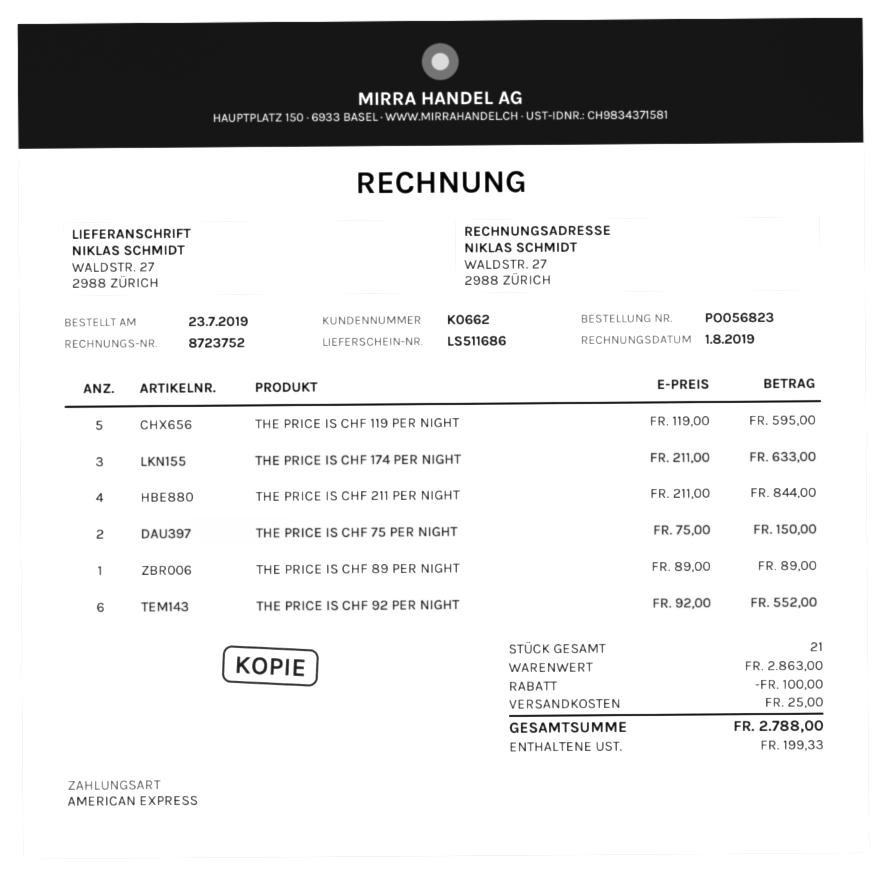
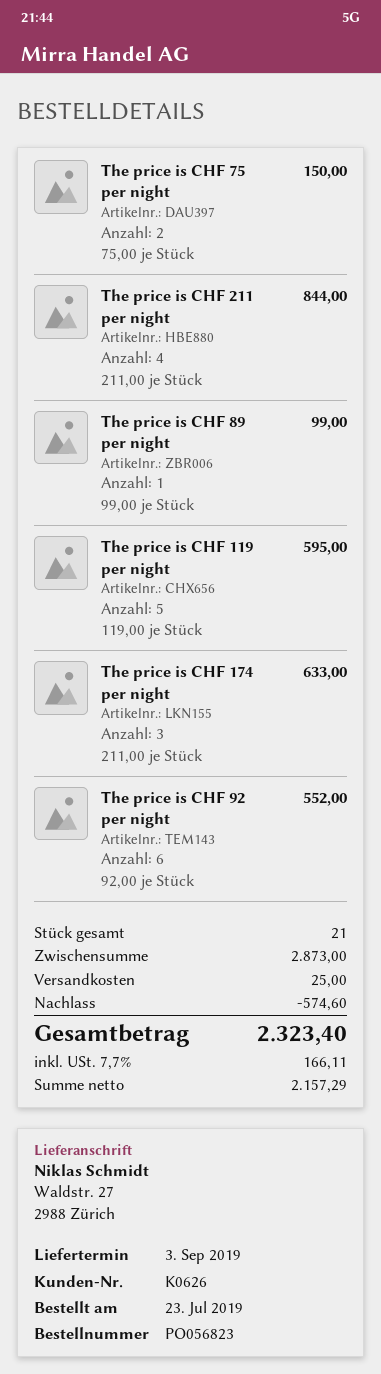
customer number: K0662 -> K0626
THE PRICE IS CHF 89 PER NIGHT: 1 x 89.00 = 89.00 -> 1 x 99.00 = 99.00
subtotal: 2863.00 -> 2873.00
discount: 100.00 -> 574.60
tax: 199.33 -> 166.11
total: 2788.00 -> 2323.40

